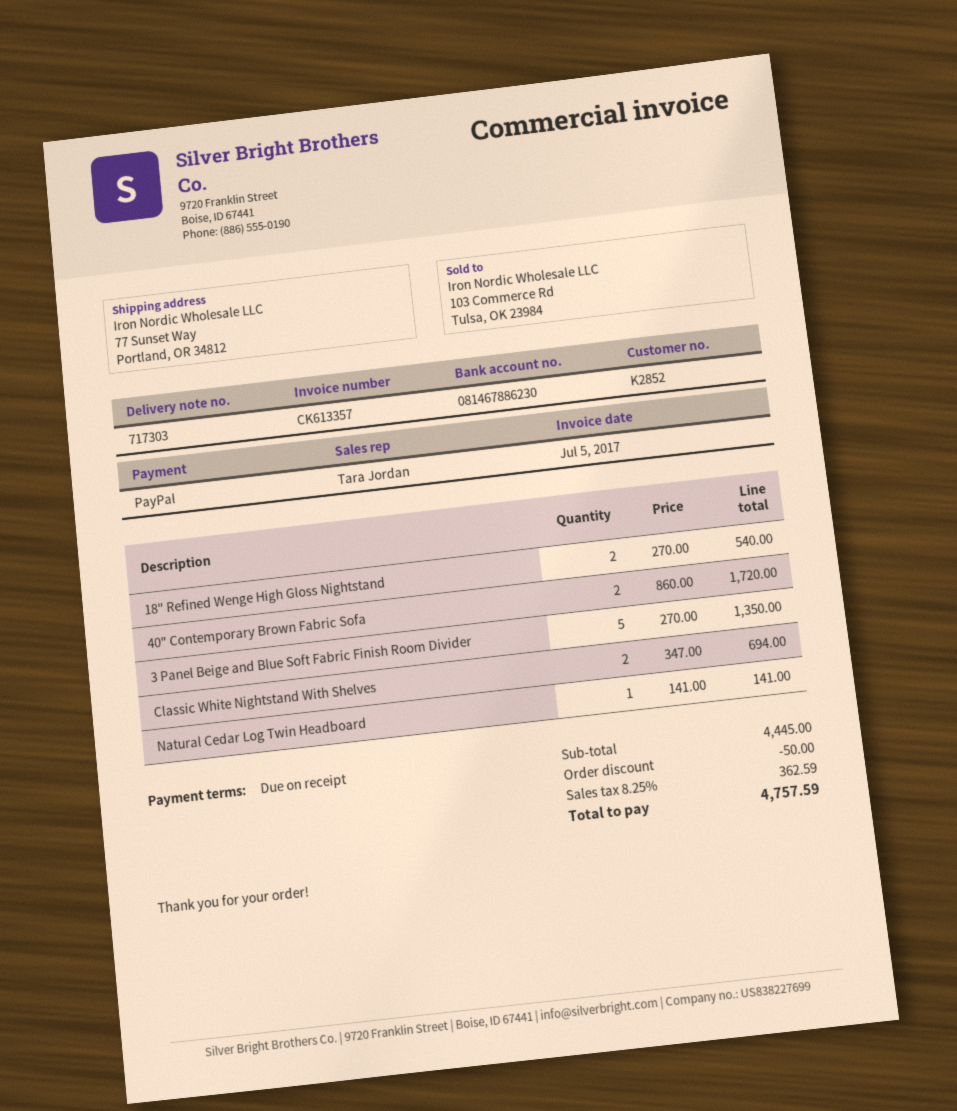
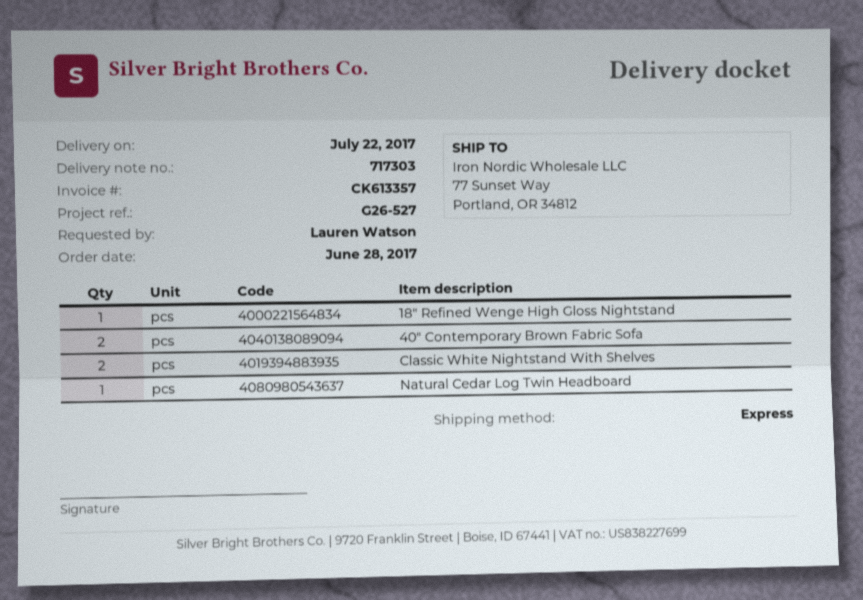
18" Refined Wenge High Gloss Nightstand: 2 -> 1
3 Panel Beige and Blue Soft Fabric Finish Room Divider: 5 -> none

